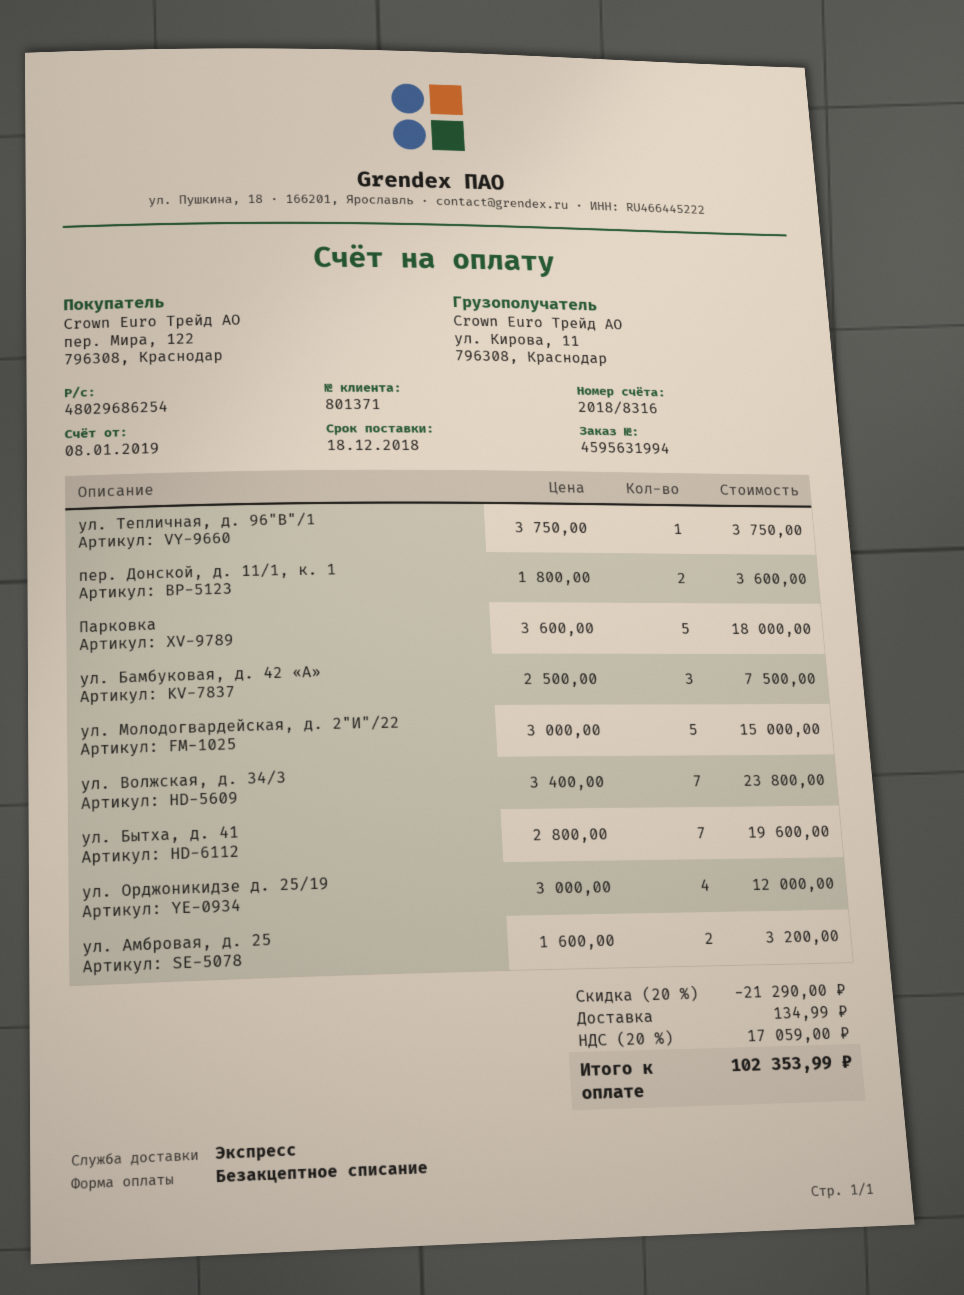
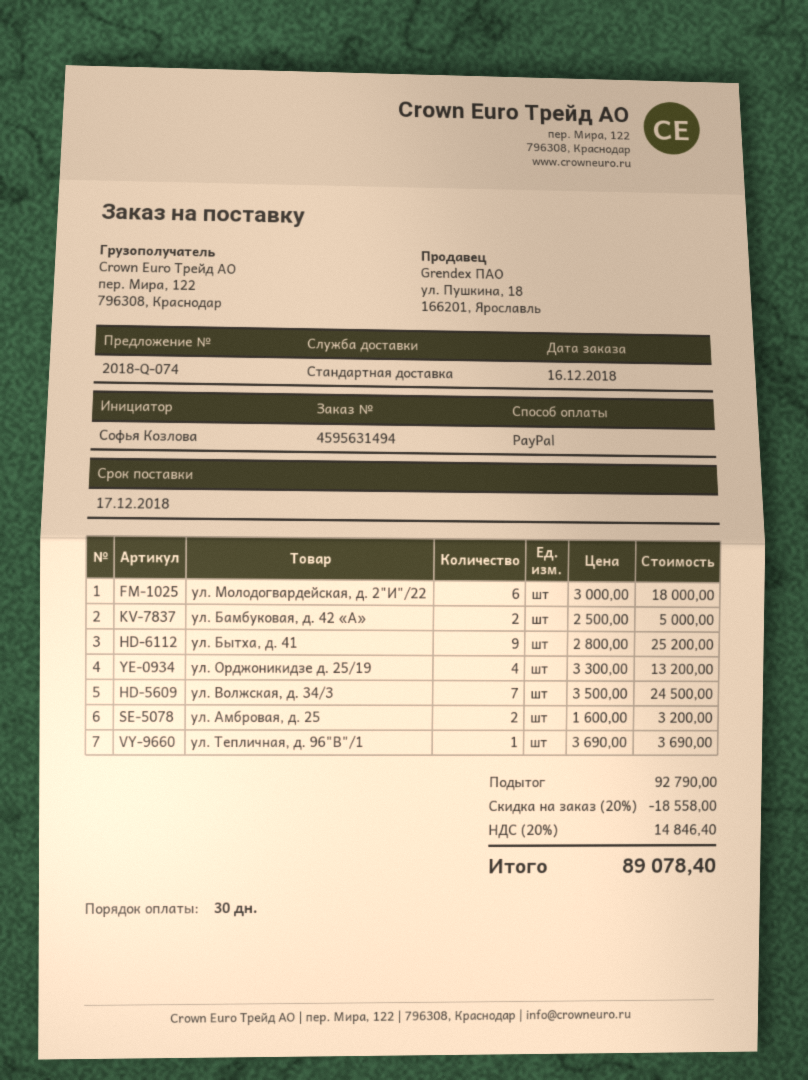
order number: 4595631994 -> 4595631494
delivery date: 2018-12-18 -> 2018-12-17
payment method: direct debit -> PayPal
shipping method: express -> standard
ship to: ул. Кирова, 11, 796308, Краснодар -> пер. Мира, 122, 796308, Краснодар
ул. Тепличная, д. 96"В"/1: 1 x 3750.00 = 3750.00 -> 1 x 3690.00 = 3690.00
пер. Донской, д. 11/1, к. 1: 2 x 1800.00 = 3600.00 -> none
Парковка: 5 x 3600.00 = 18000.00 -> none
ул. Бамбуковая, д. 42 «А»: 3 x 2500.00 = 7500.00 -> 2 x 2500.00 = 5000.00
ул. Молодогвардейская, д. 2"И"/22: 5 x 3000.00 = 15000.00 -> 6 x 3000.00 = 18000.00
ул. Волжская, д. 34/3: 7 x 3400.00 = 23800.00 -> 7 x 3500.00 = 24500.00
ул. Бытха, д. 41: 7 x 2800.00 = 19600.00 -> 9 x 2800.00 = 25200.00
ул. Орджоникидзе д. 25/19: 4 x 3000.00 = 12000.00 -> 4 x 3300.00 = 13200.00
discount: 20% = 21290.00 -> 20% = 18558.00
shipping: 134.99 -> none
tax: 20% = 17059.00 -> 20% = 14846.40
total: 102353.99 -> 89078.40

